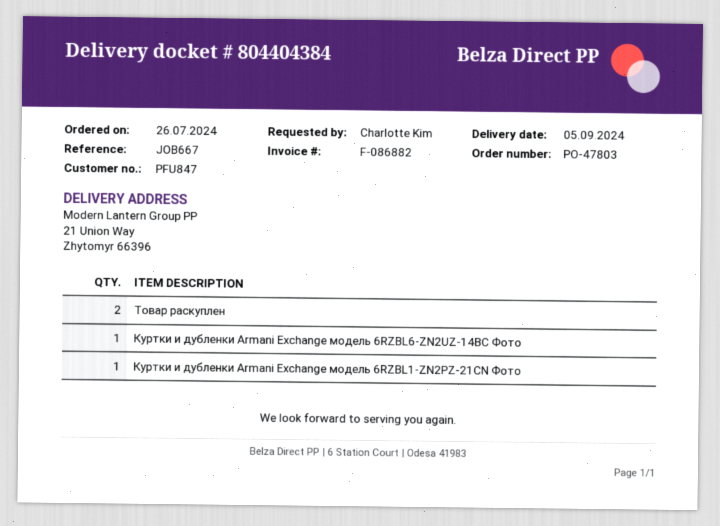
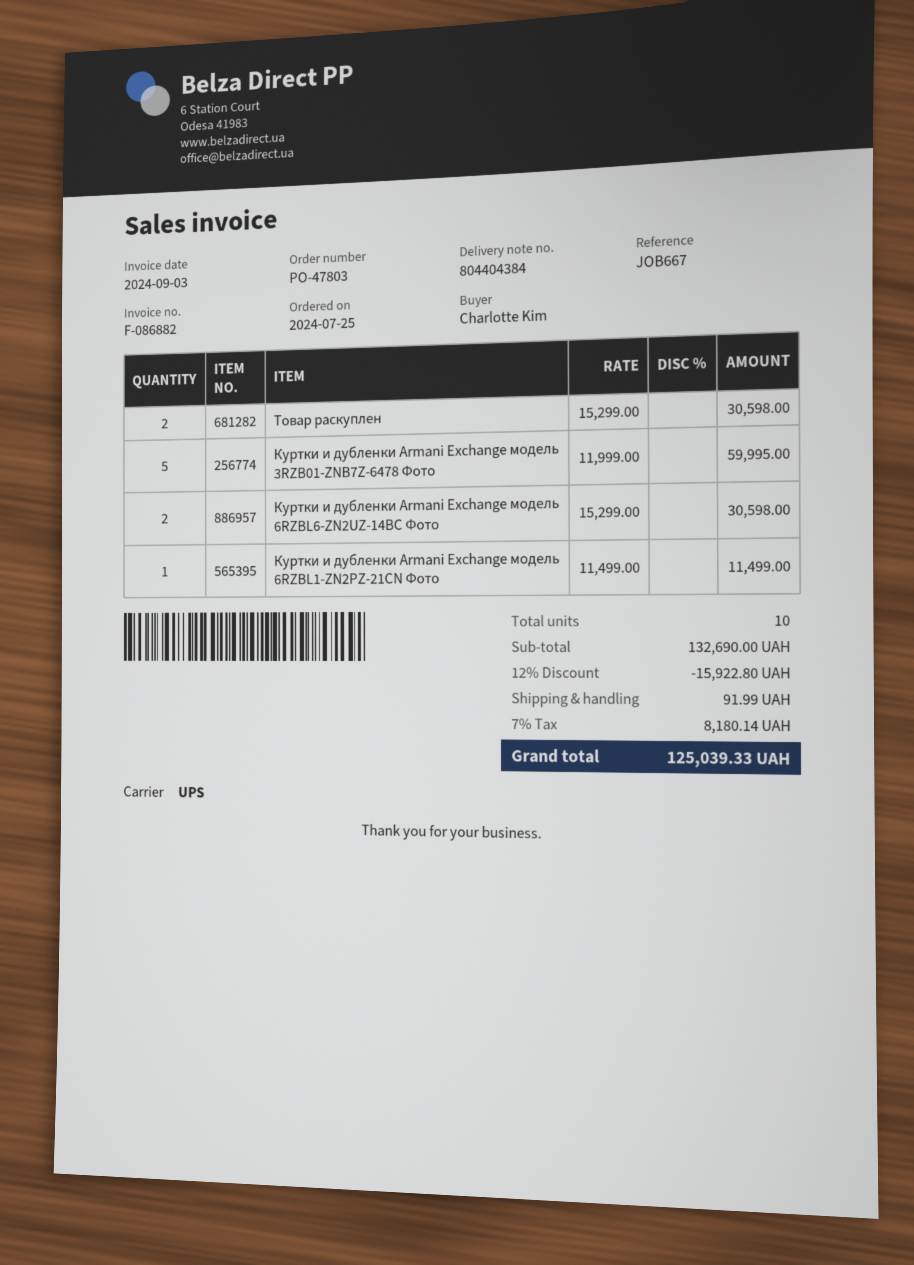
order date: 2024-07-26 -> 2024-07-25
Куртки и дубленки Armani Exchange модель 6RZBL6-ZN2UZ-14BC Фото: 1 -> 2
Куртки и дубленки Armani Exchange модель 3RZB01-ZNB7Z-6478 Фото: none -> 5

